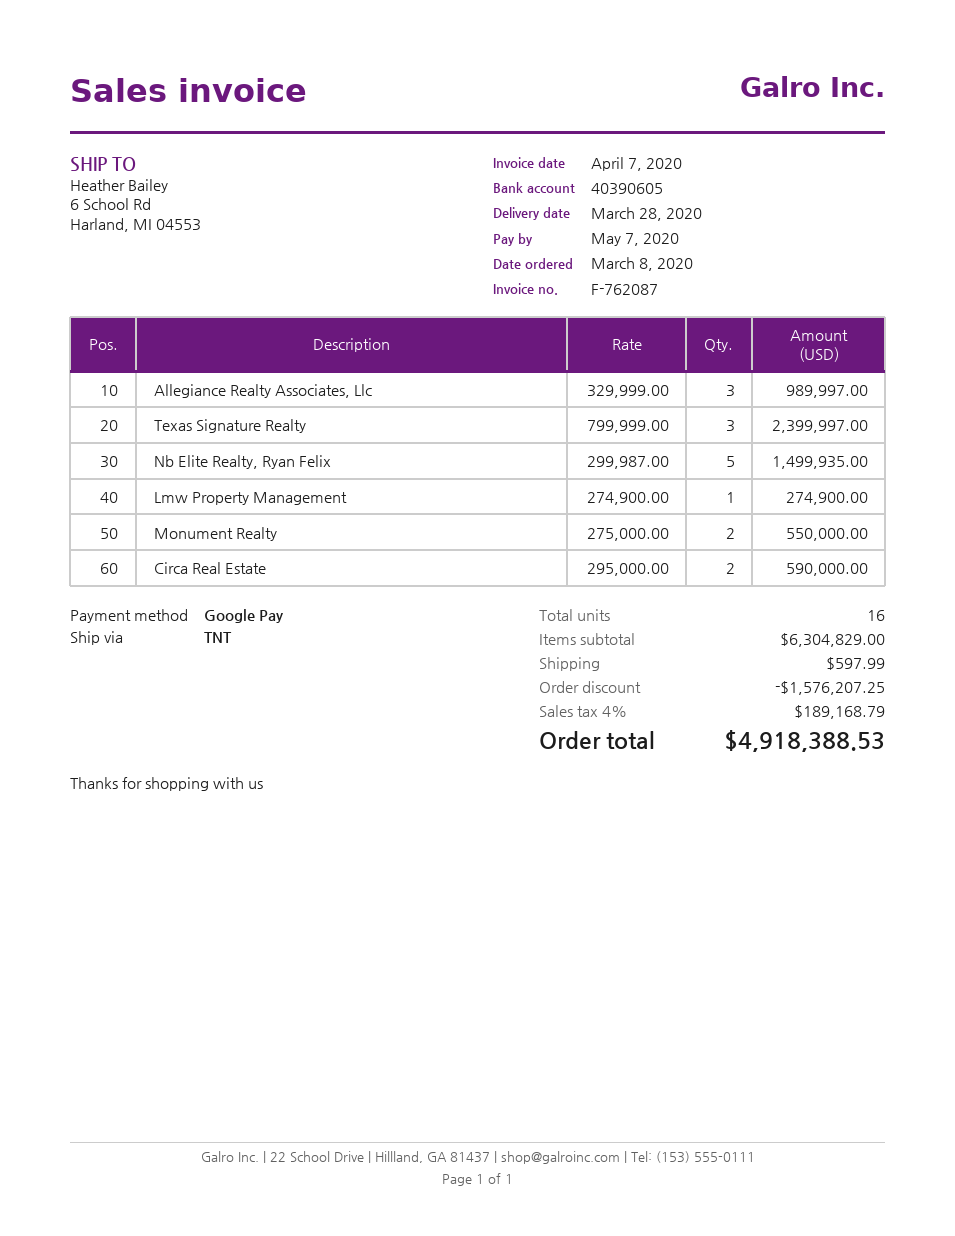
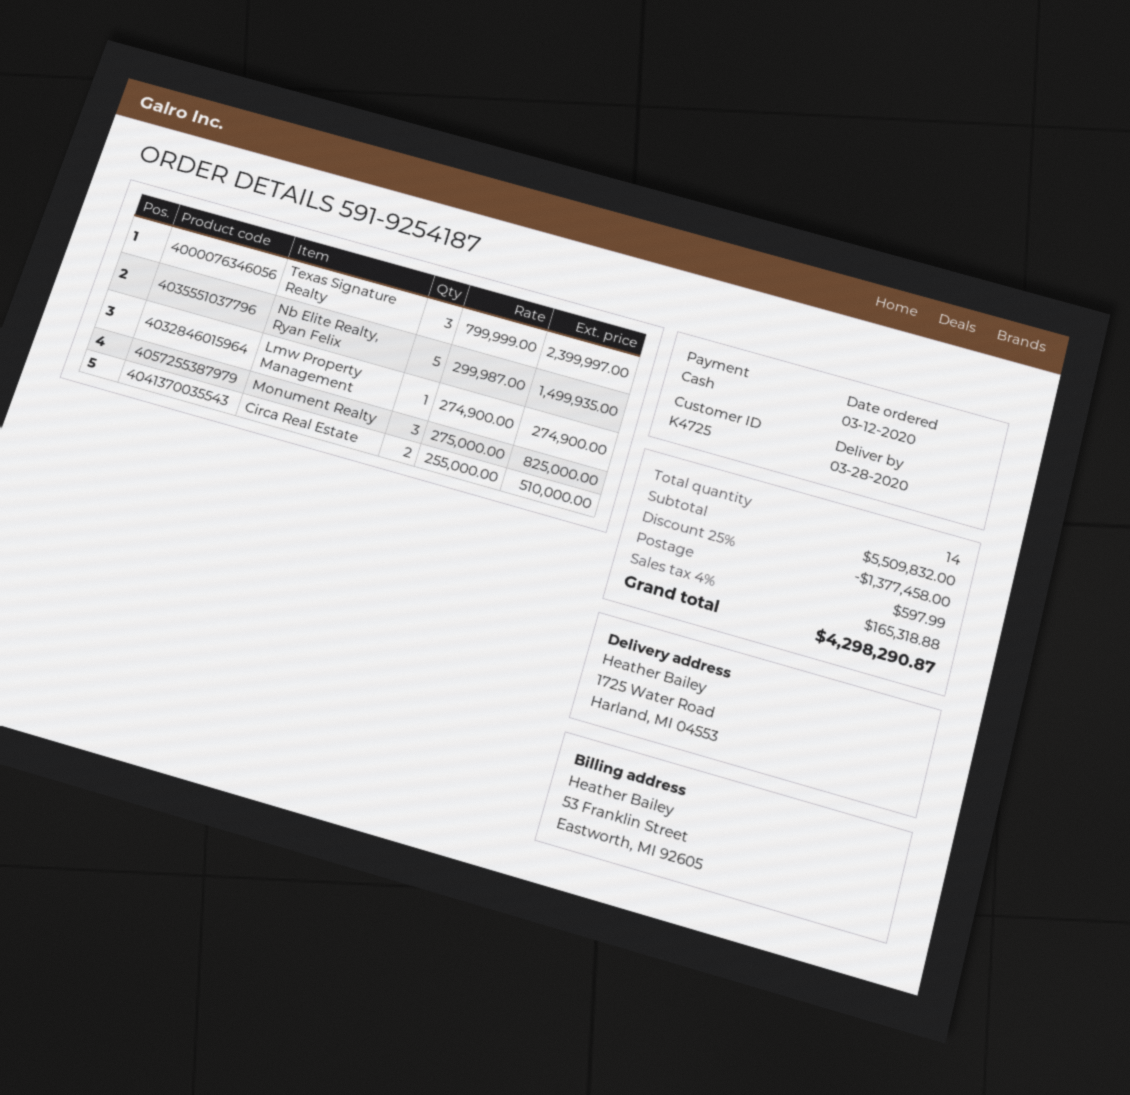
order date: 2020-03-08 -> 2020-03-12
payment method: Google Pay -> cash
ship to: 6 School Rd, Harland, MI 04553 -> 1725 Water Road, Harland, MI 04553
Allegiance Realty Associates, Llc: 3 x 329999.00 = 989997.00 -> none
Monument Realty: 2 x 275000.00 = 550000.00 -> 3 x 275000.00 = 825000.00
Circa Real Estate: 2 x 295000.00 = 590000.00 -> 2 x 255000.00 = 510000.00
total quantity: 16 -> 14
subtotal: 6304829.00 -> 5509832.00
discount: 1576207.25 -> 1377458.00
tax: 4% = 189168.79 -> 4% = 165318.88
total: 4918388.53 -> 4298290.87

